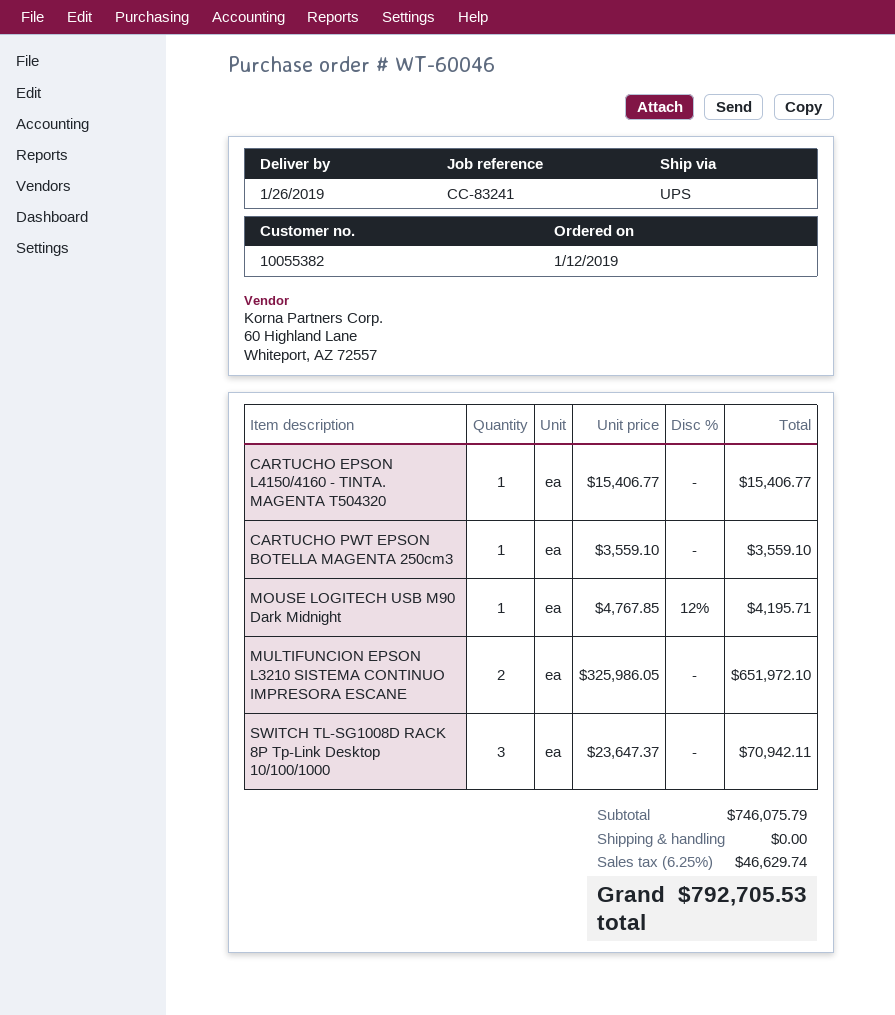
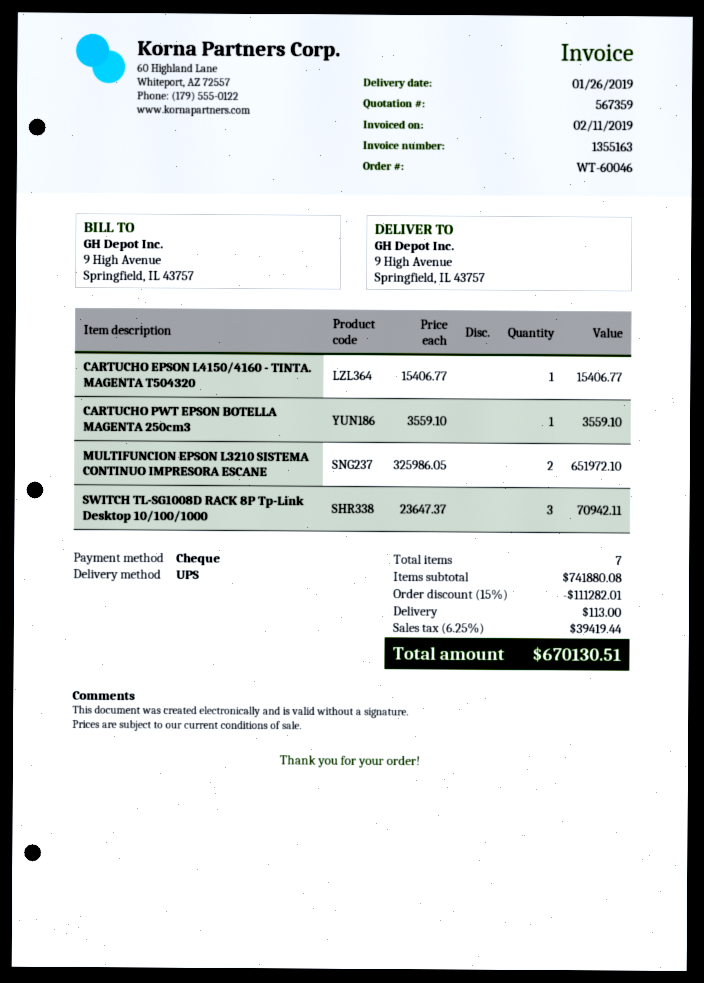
MOUSE LOGITECH USB M90 Dark Midnight: 1 x 4767.85 - 12% = 4195.71 -> none
subtotal: 746075.79 -> 741880.08
discount: none -> 15% = 111282.01
shipping: 0.00 -> 113.00
tax: 6.25% = 46629.74 -> 6.25% = 39419.44
total: 792705.53 -> 670130.51

